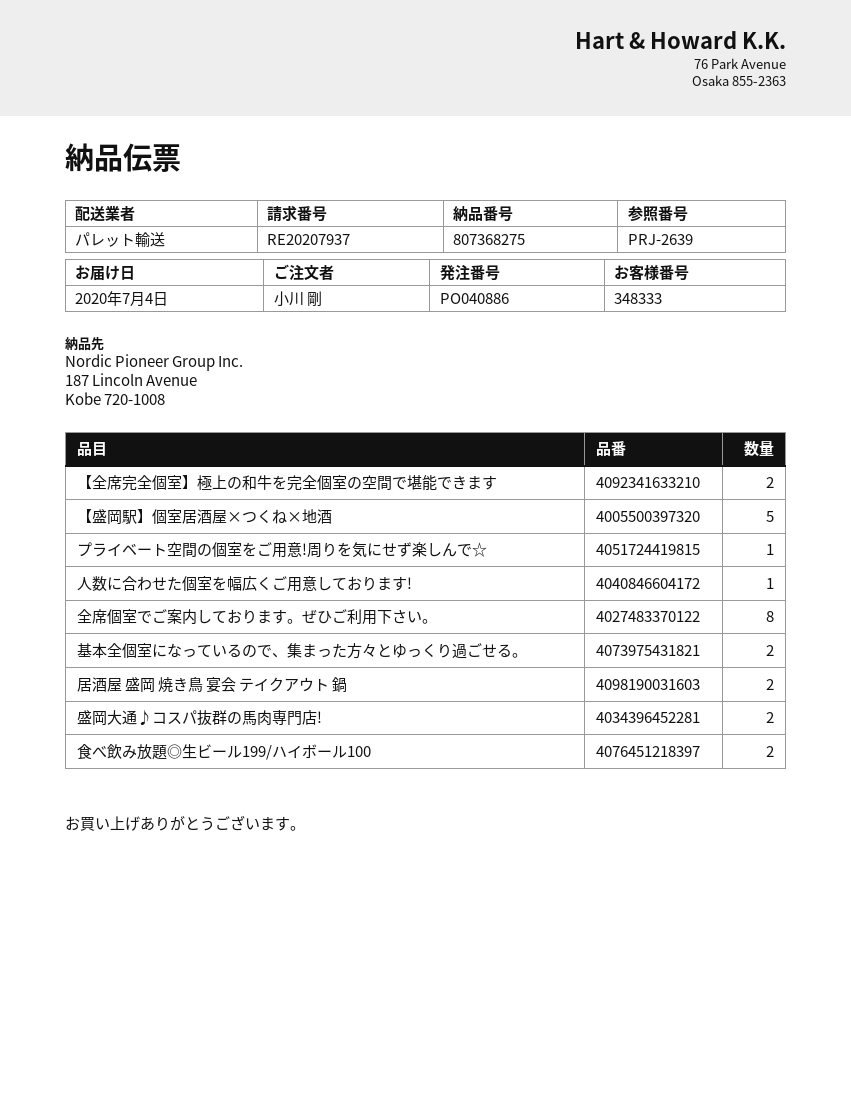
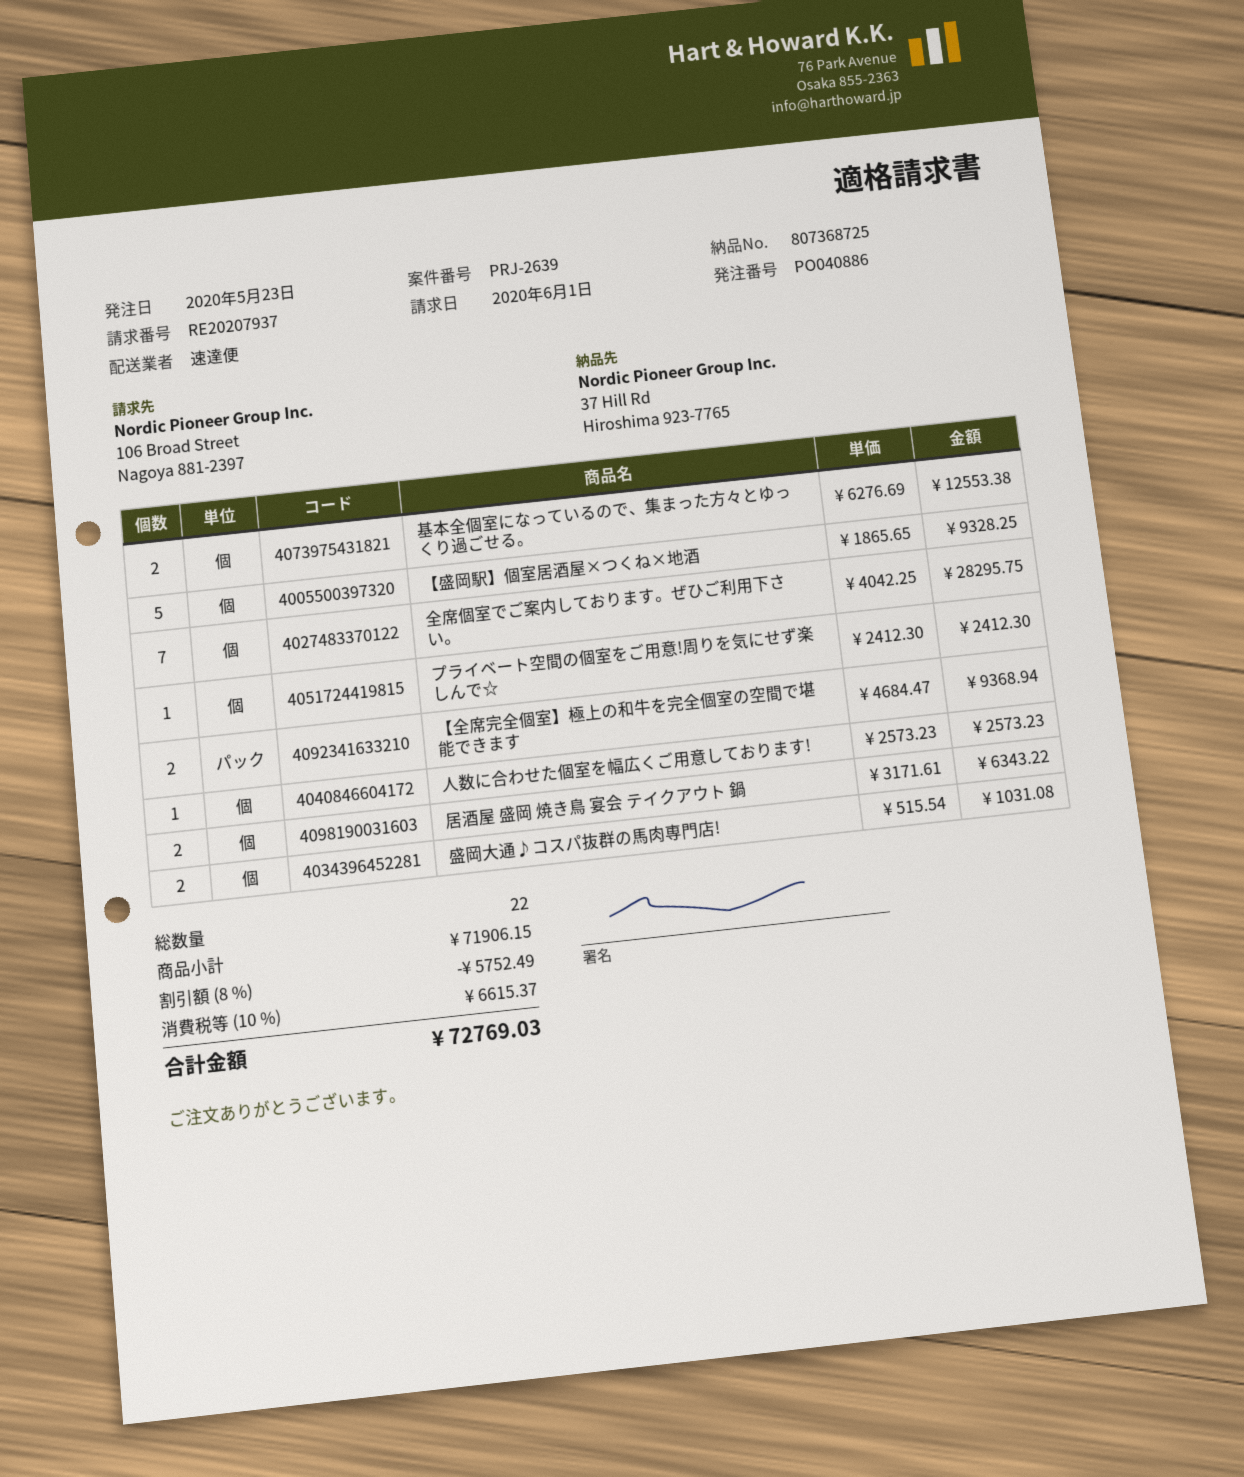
delivery note number: 807368275 -> 807368725
shipping method: pallet freight -> express
ship to: 187 Lincoln Avenue, Kobe 720-1008 -> 37 Hill Rd, Hiroshima 923-7765
全席個室でご案内しております。ぜひご利用下さい。: 8 -> 7
食べ飲み放題◎生ビール199/ハイボール100: 2 -> none

